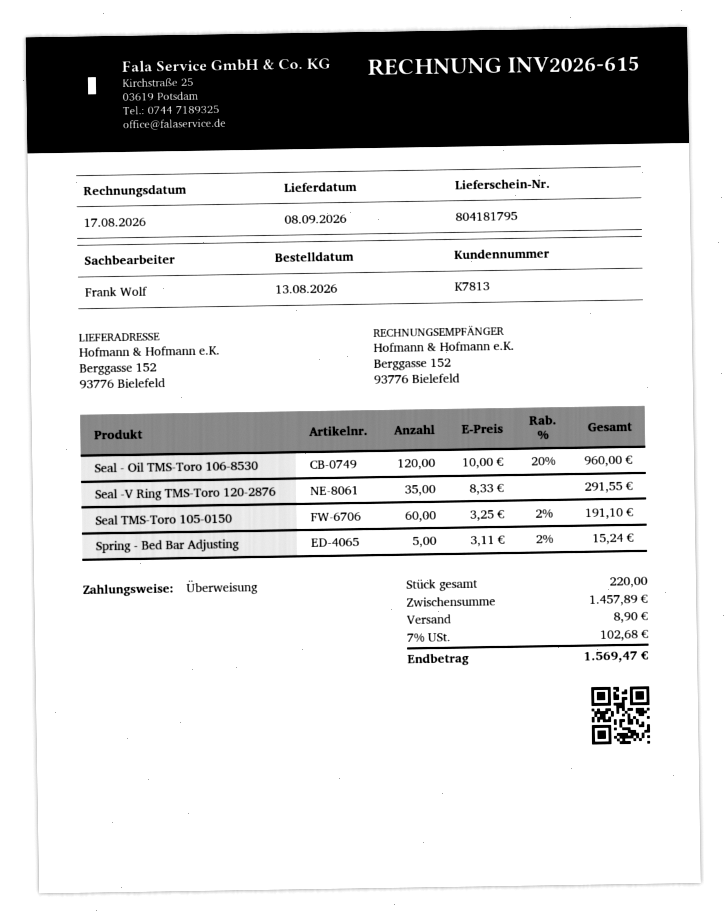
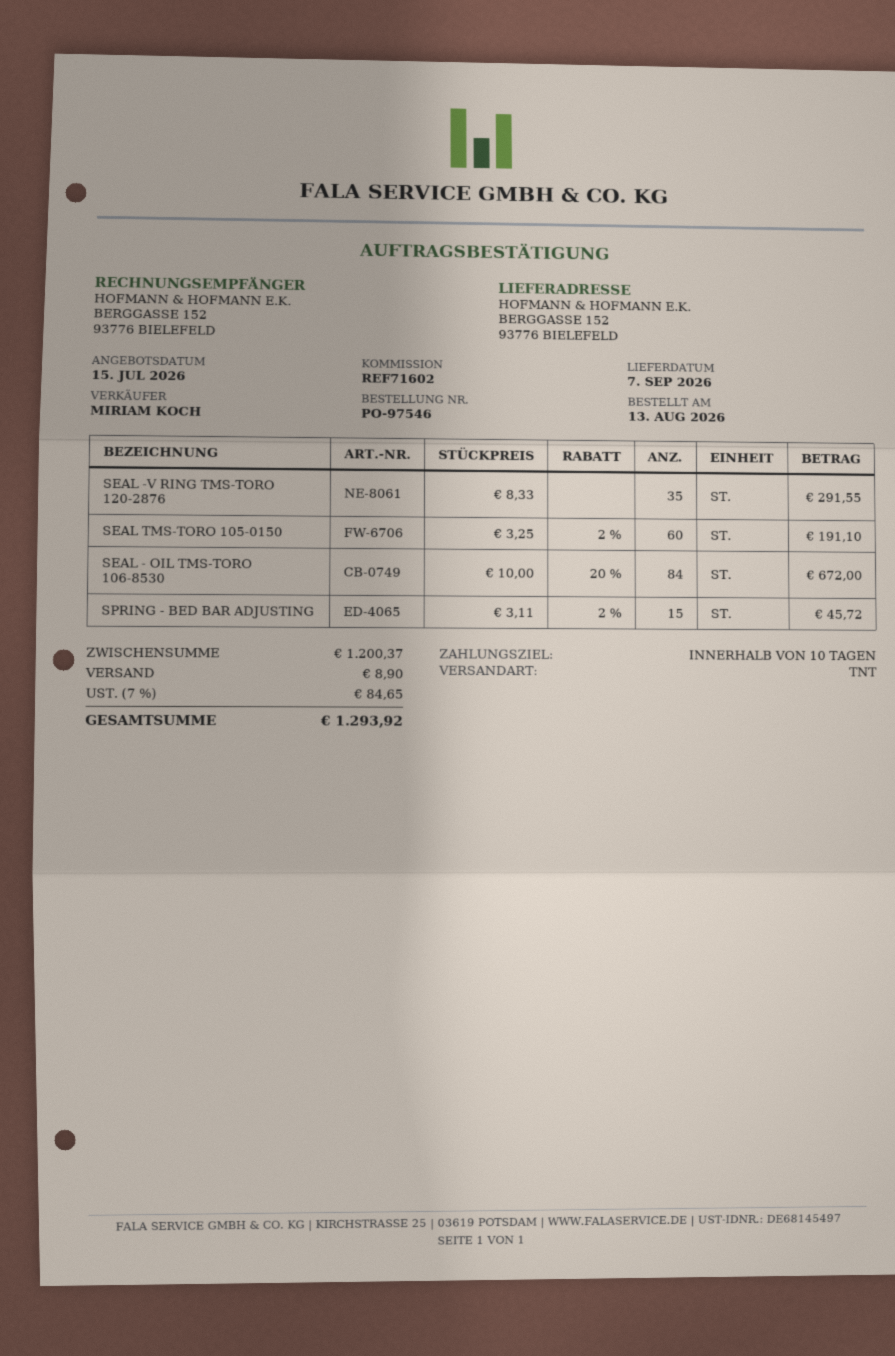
delivery date: 2026-09-08 -> 2026-09-07
sales rep: Frank Wolf -> MIRIAM KOCH
Seal - Oil TMS-Toro 106-8530: 120 x 10.00 - 20% = 960.00 -> 84 x 10.00 - 20% = 672.00
Spring - Bed Bar Adjusting: 5 x 3.11 - 2% = 15.24 -> 15 x 3.11 - 2% = 45.72
subtotal: 1457.89 -> 1200.37
tax: 7% = 102.68 -> 7% = 84.65
total: 1569.47 -> 1293.92

